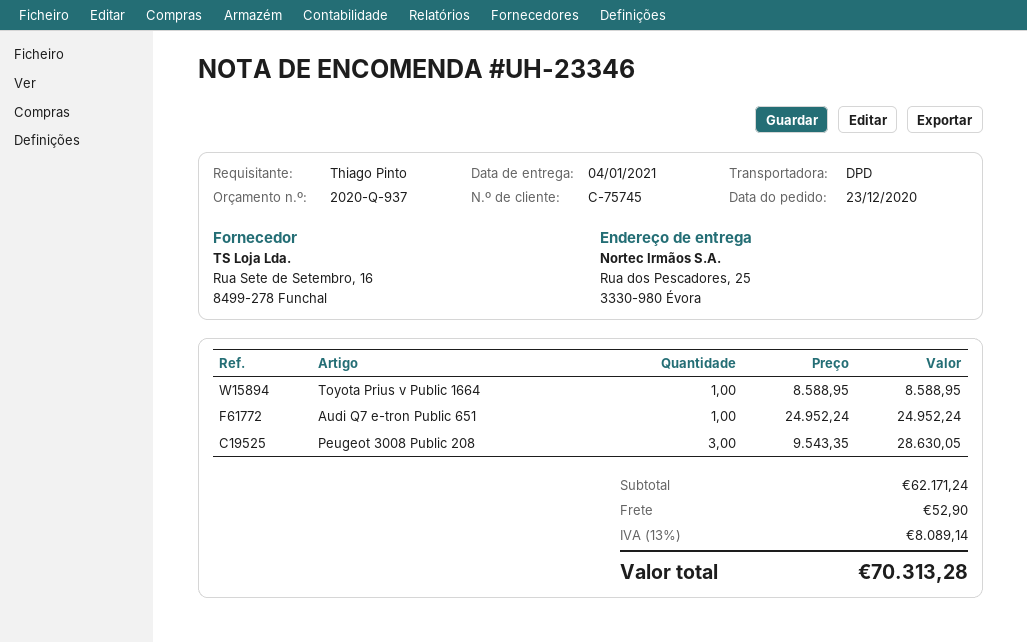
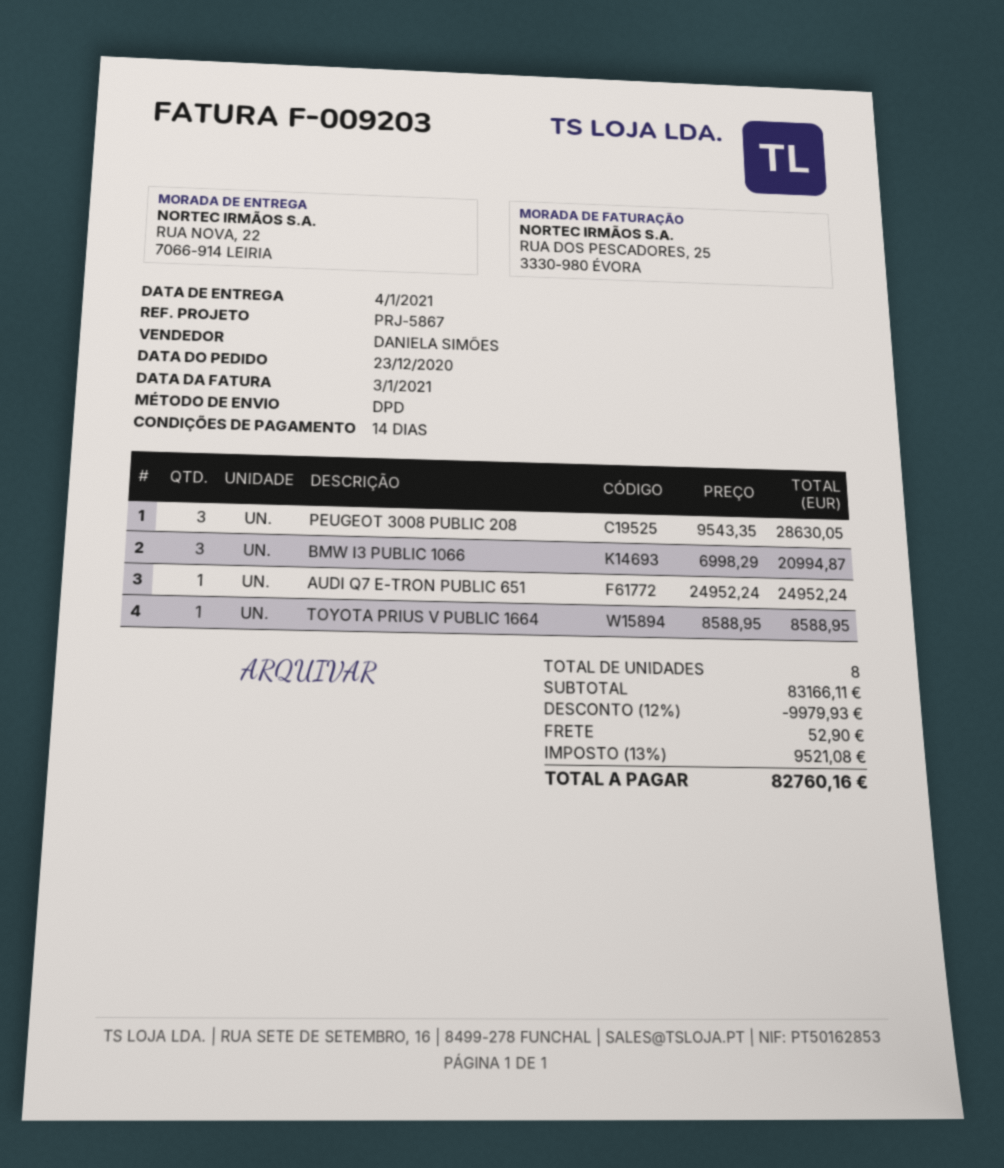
ship to: Rua dos Pescadores, 25, 3330-980 Évora -> RUA NOVA, 22, 7066-914 LEIRIA
BMW I3 PUBLIC 1066: none -> 3 x 6998.29 = 20994.87
subtotal: 62171.24 -> 83166.11
discount: none -> 12% = 9979.93
tax: 13% = 8089.14 -> 13% = 9521.08
total: 70313.28 -> 82760.16

